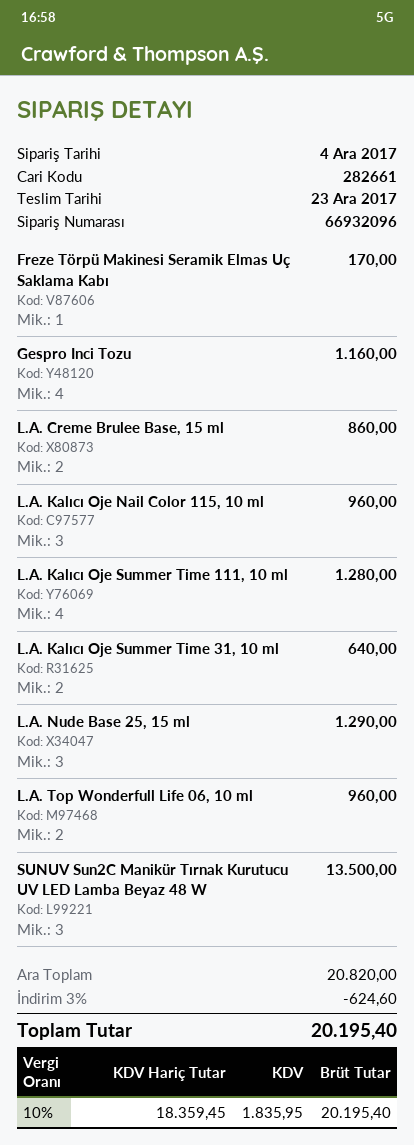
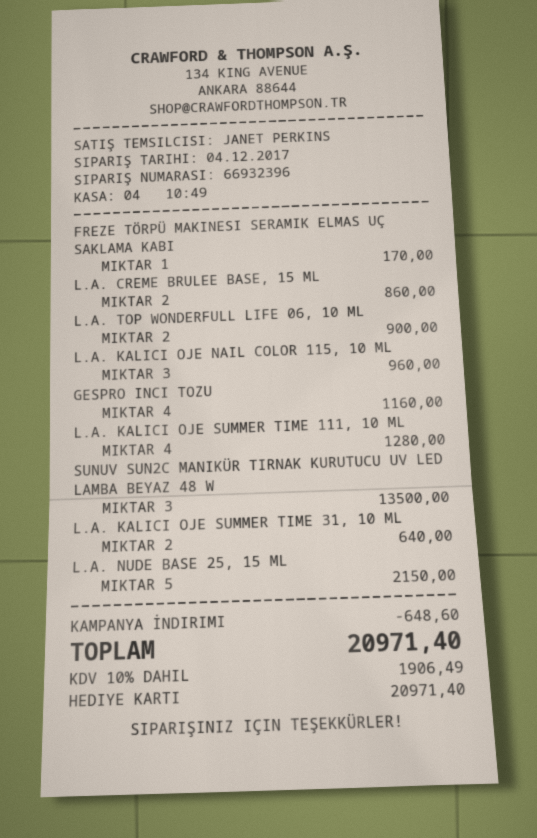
order number: 66932096 -> 66932396
L.A. Nude Base 25, 15 ml: 3 for 1290.00 -> 5 for 2150.00
L.A. Top Wonderfull Life 06, 10 ml: 2 for 960.00 -> 2 for 900.00
discount: 624.60 -> 648.60
tax: 10% = 1835.95 -> 10% = 1906.49
total: 20195.40 -> 20971.40

